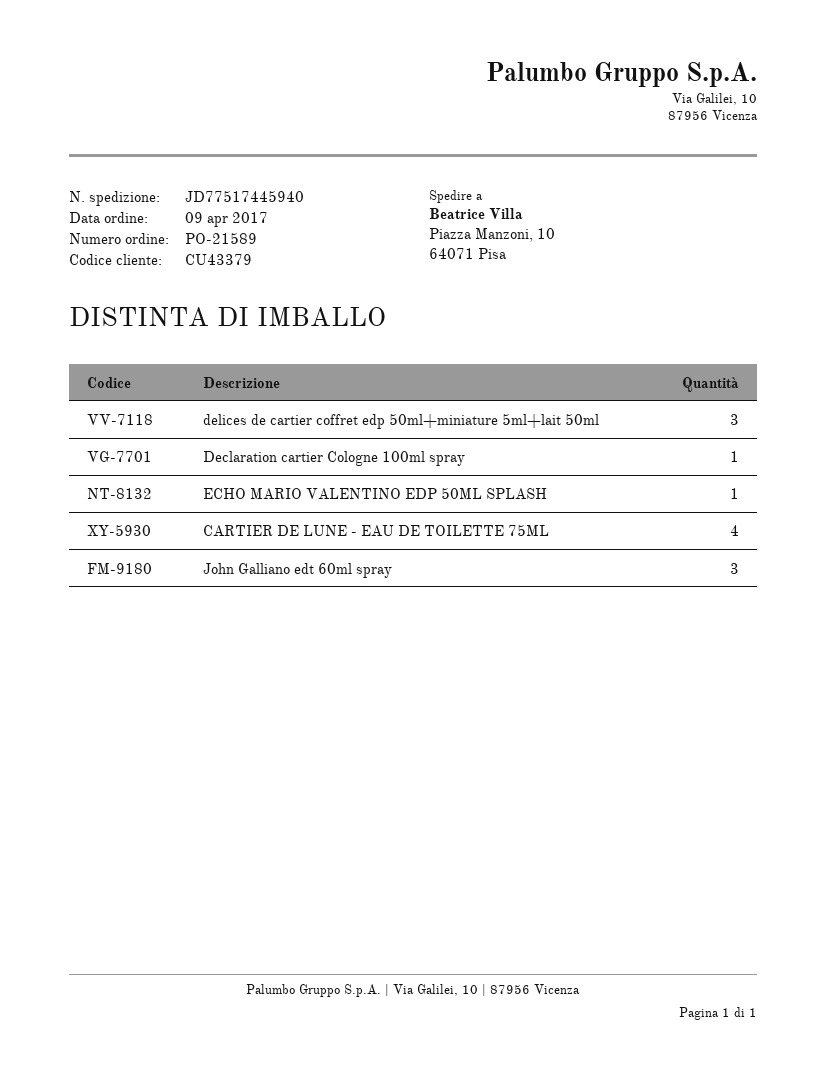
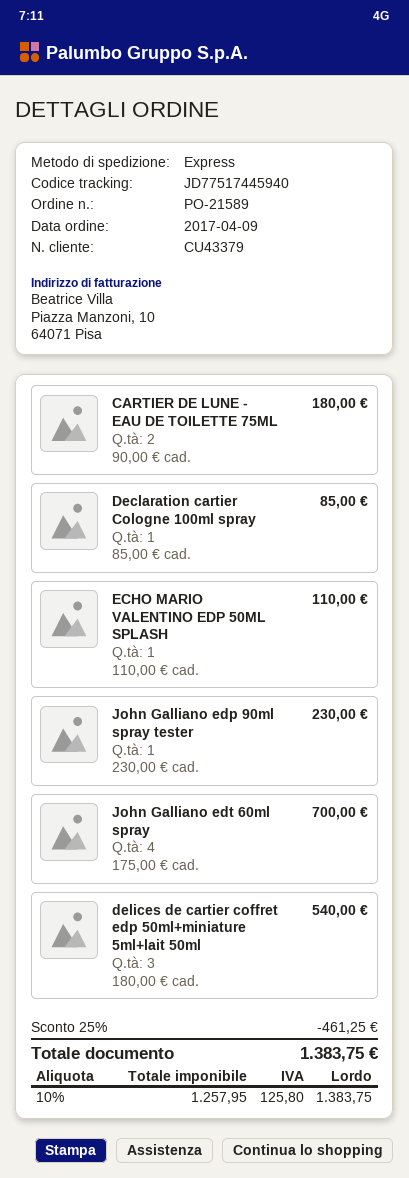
CARTIER DE LUNE - EAU DE TOILETTE 75ML: 4 -> 2
John Galliano edt 60ml spray: 3 -> 4
John Galliano edp 90ml spray tester: none -> 1

